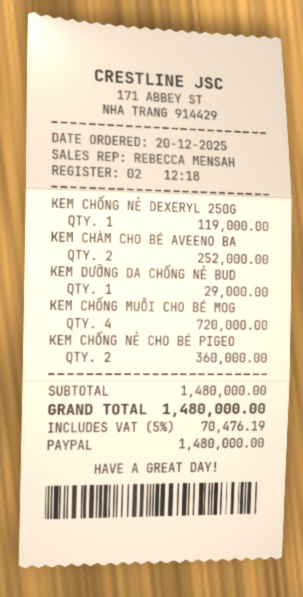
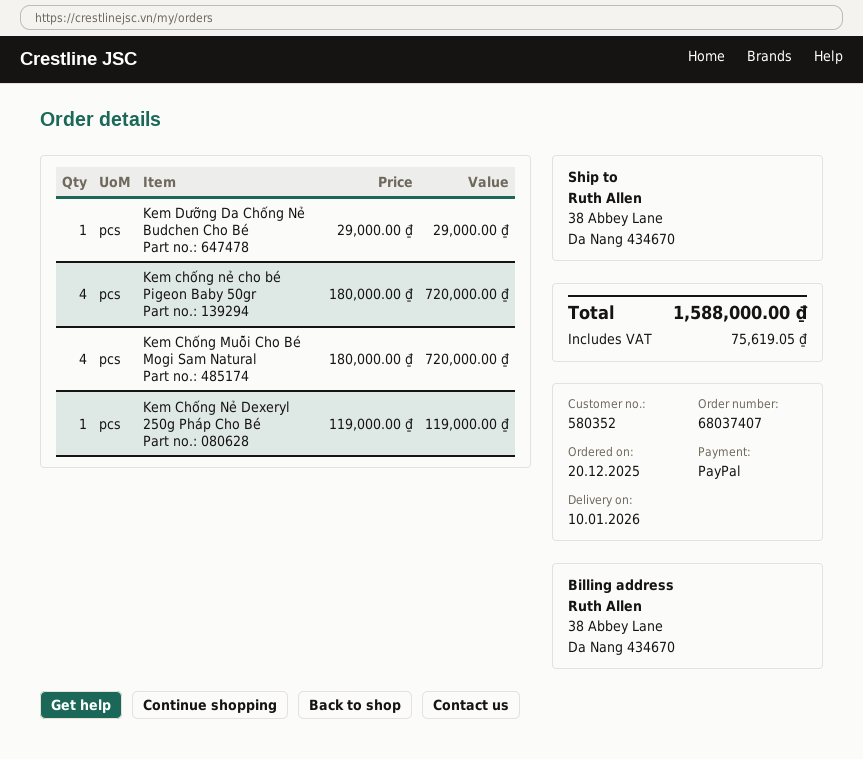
KEM CHÀM CHO BÉ AVEENO BA: 2 for 252000.00 -> none
KEM CHỐNG NẺ CHO BÉ PIGEO: 2 for 360000.00 -> 4 for 720000.00
tax: 70476.19 -> 75619.05
total: 1480000.00 -> 1588000.00

